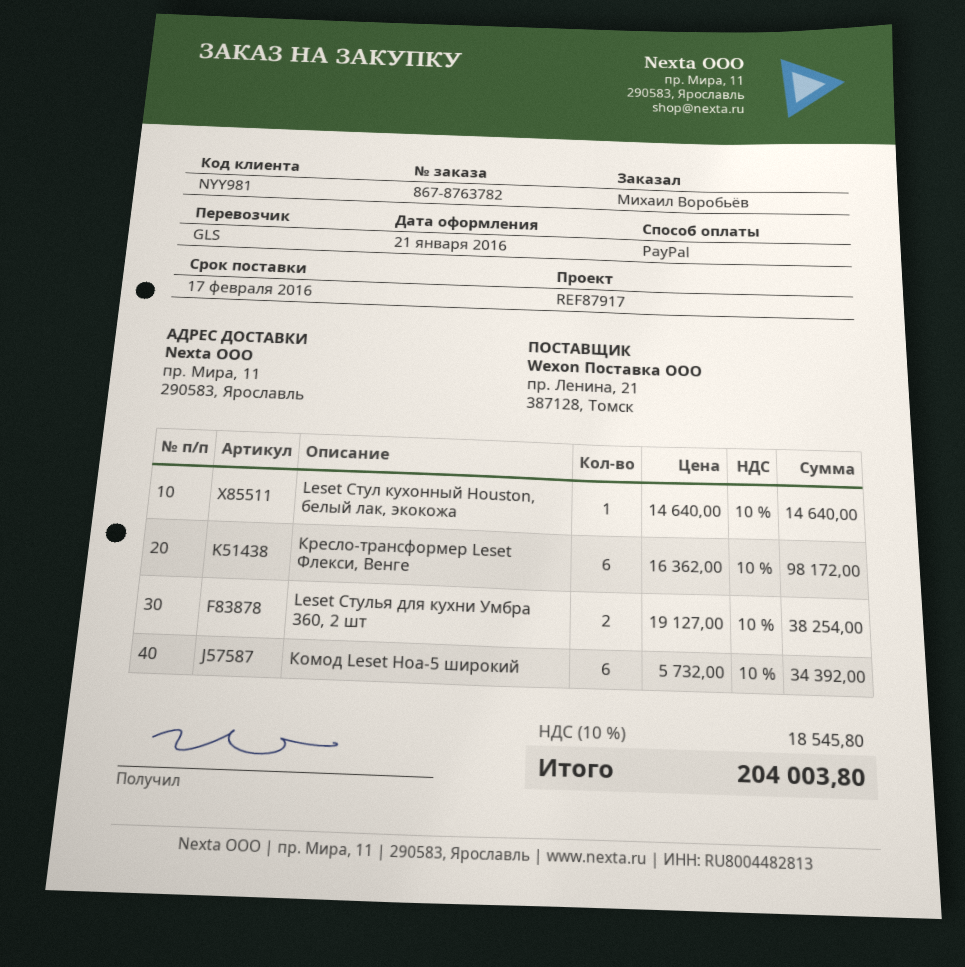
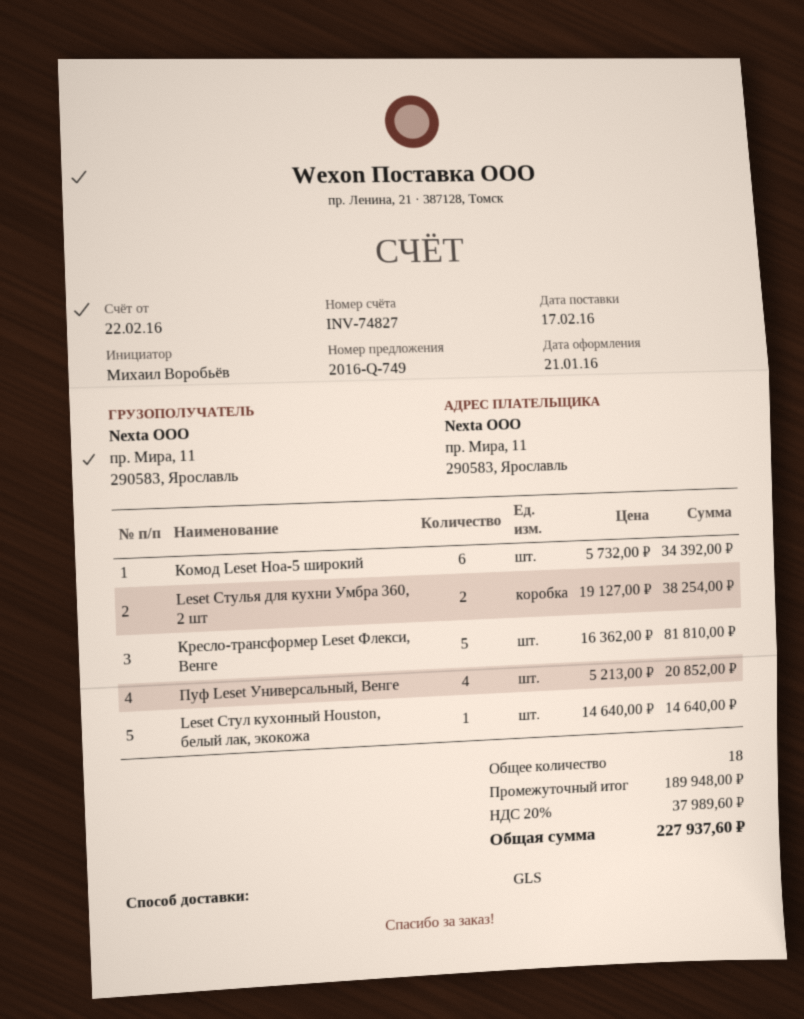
Кресло-трансформер Leset Флекси, Венге: 6 x 16362.00 = 98172.00 -> 5 x 16362.00 = 81810.00
Пуф Leset Универсальный, Венге: none -> 4 x 5213.00 = 20852.00
tax: 10% = 18545.80 -> 20% = 37989.60
total: 204003.80 -> 227937.60

